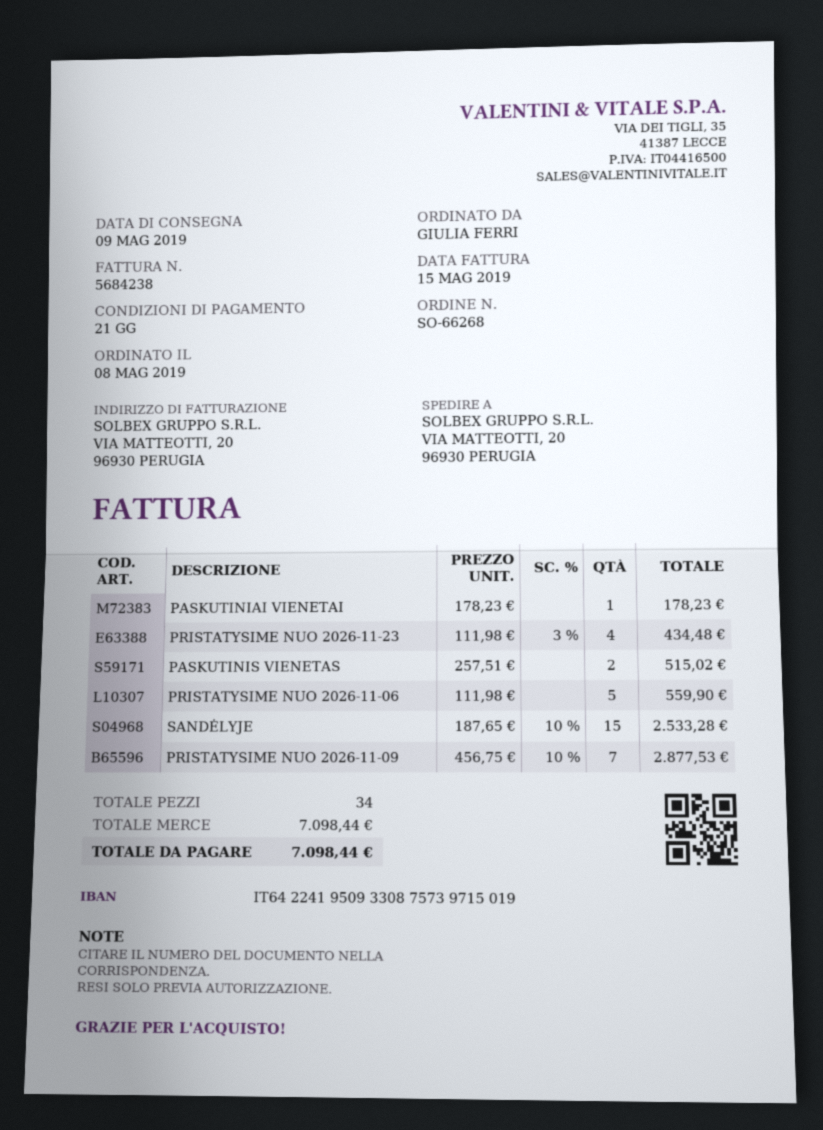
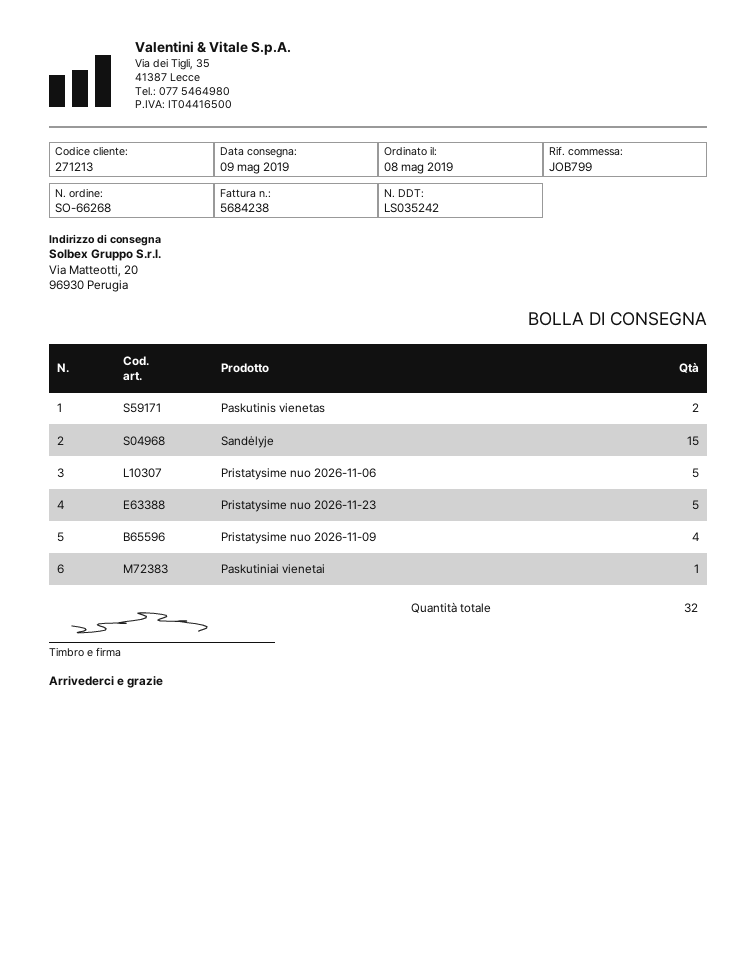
PRISTATYSIME NUO 2026‑11‑23: 4 -> 5
PRISTATYSIME NUO 2026‑11‑09: 7 -> 4
total quantity: 34 -> 32

